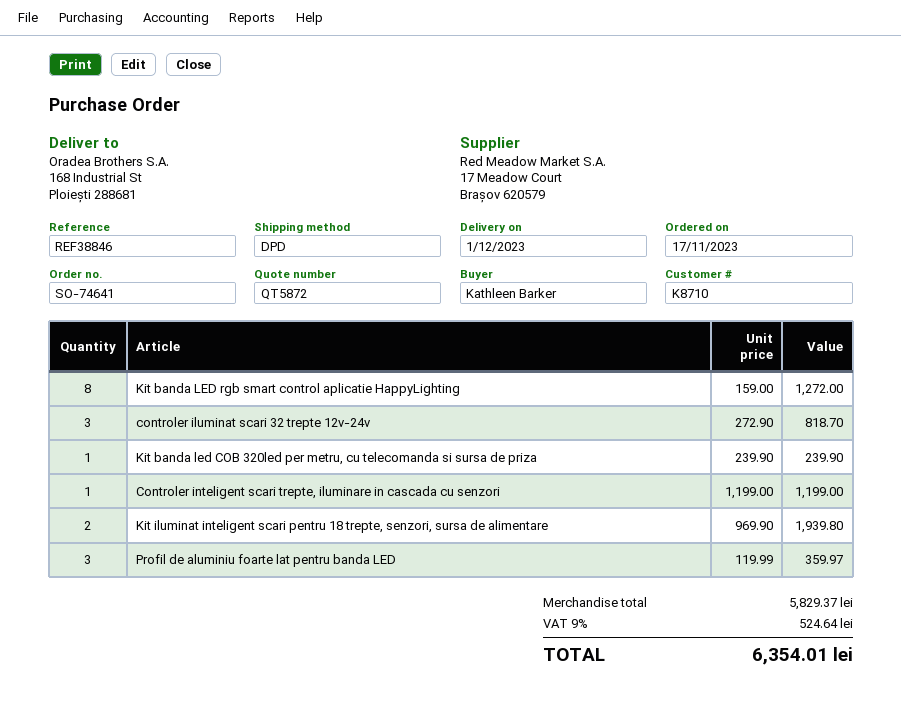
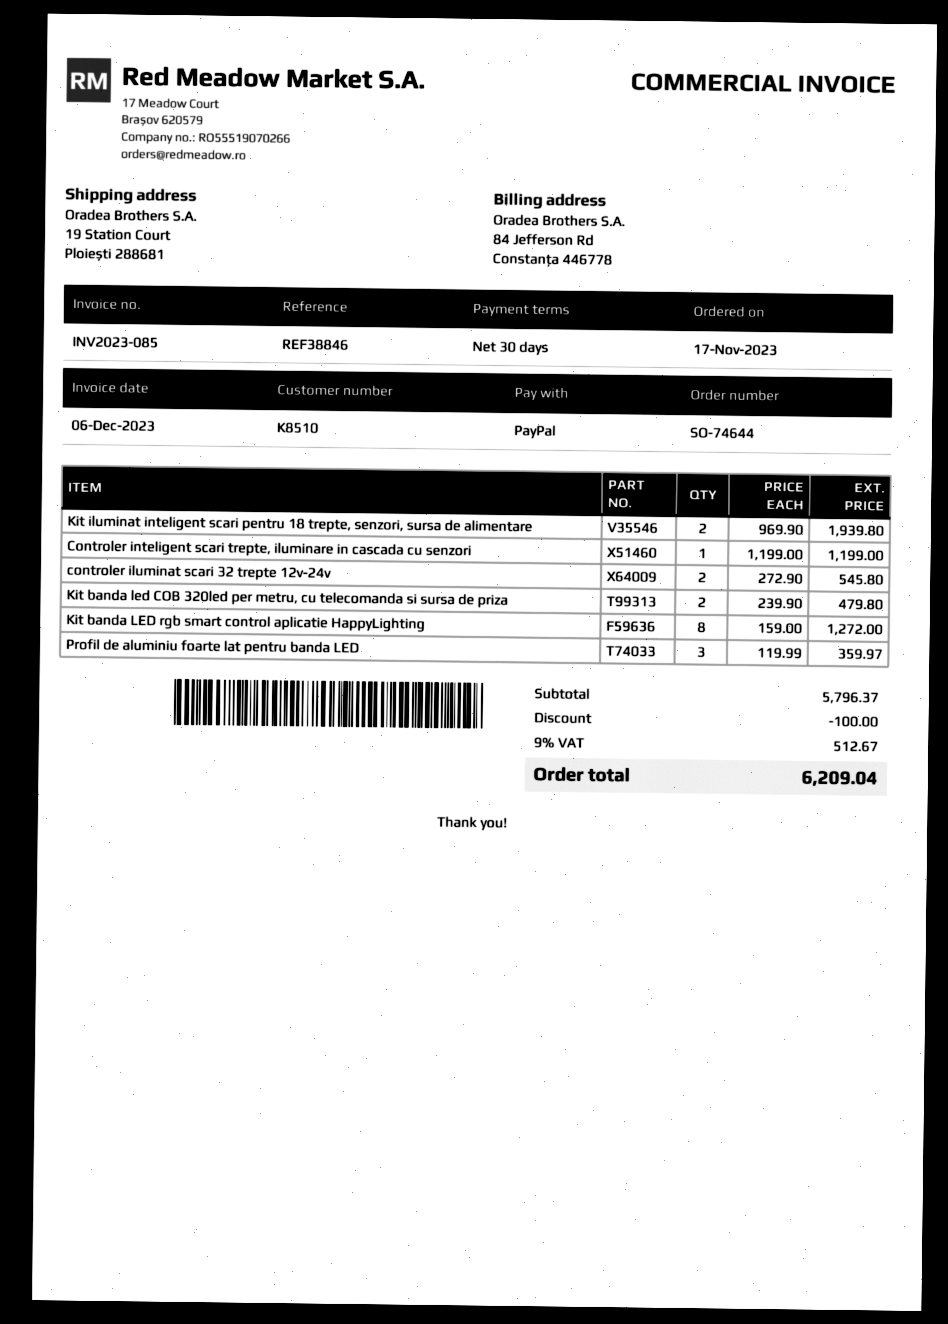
order number: SO-74641 -> SO-74644
customer number: K8710 -> K8510
ship to: 168 Industrial St, Ploiești 288681 -> 19 Station Court, Ploiești 288681
controler iluminat scari 32 trepte 12v-24v: 3 x 272.90 = 818.70 -> 2 x 272.90 = 545.80
Kit banda led COB 320led per metru, cu telecomanda si sursa de priza: 1 x 239.90 = 239.90 -> 2 x 239.90 = 479.80
subtotal: 5829.37 -> 5796.37
discount: none -> 100.00
tax: 9% = 524.64 -> 9% = 512.67
total: 6354.01 -> 6209.04

